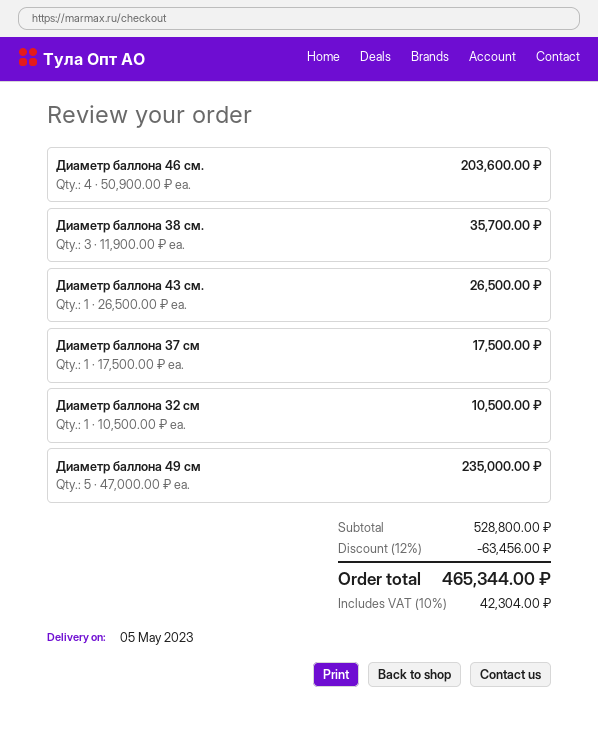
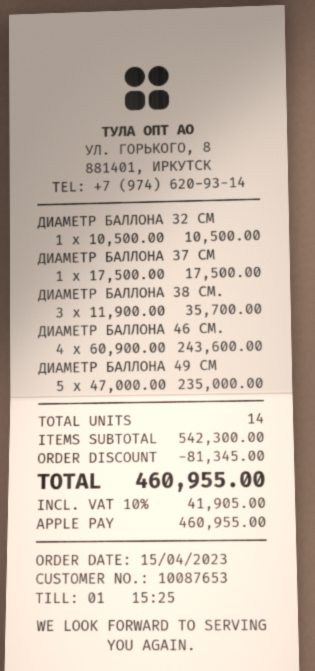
Диаметр баллона 46 см.: 4 x 50900.00 = 203600.00 -> 4 x 60900.00 = 243600.00
Диаметр баллона 43 см.: 1 x 26500.00 = 26500.00 -> none
subtotal: 528800.00 -> 542300.00
discount: 63456.00 -> 81345.00
tax: 10% = 42304.00 -> 10% = 41905.00
total: 465344.00 -> 460955.00

